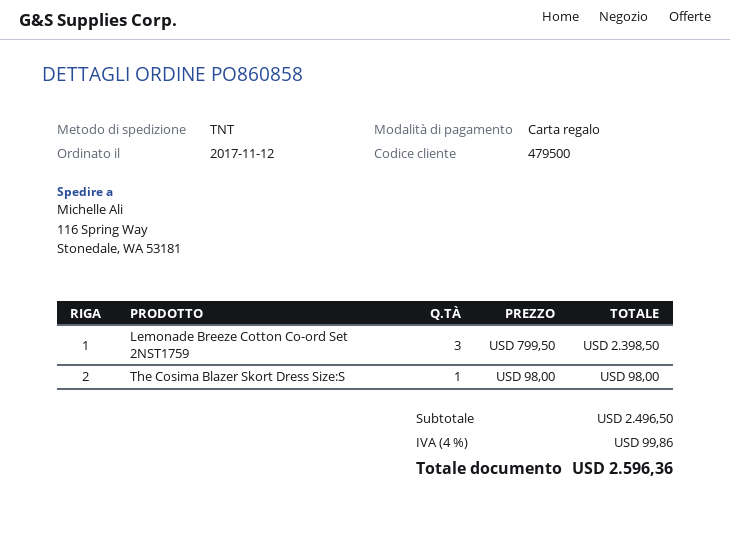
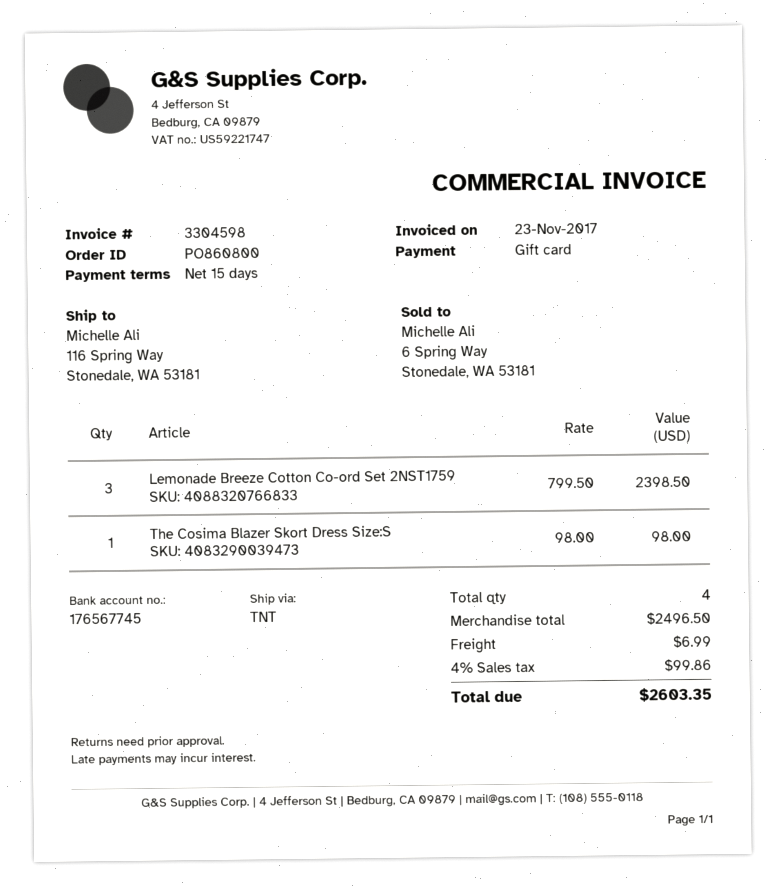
order number: PO860858 -> PO860800
shipping: none -> 6.99
total: 2596.36 -> 2603.35

